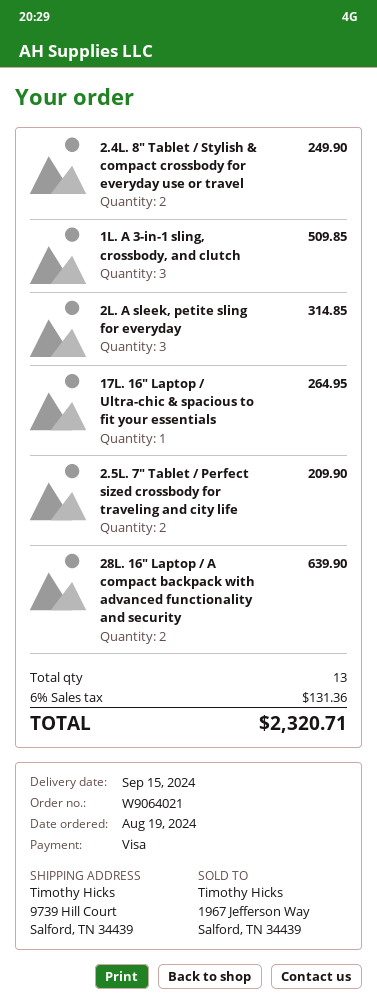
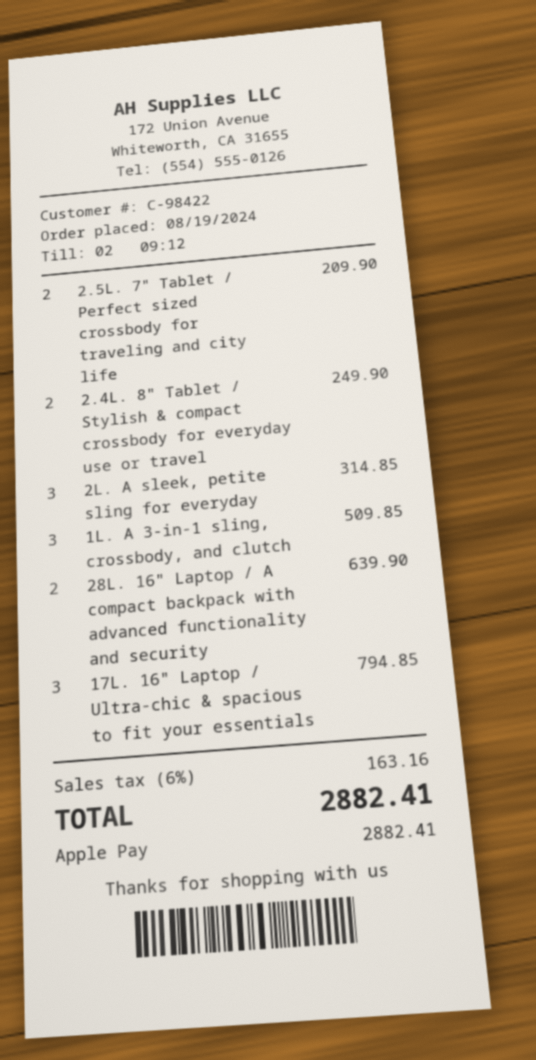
payment method: Visa -> Apple Pay
17L. 16" Laptop / Ultra-chic & spacious to fit your essentials: 1 for 264.95 -> 3 for 794.85
tax: 6% = 131.36 -> 6% = 163.16
total: 2320.71 -> 2882.41

